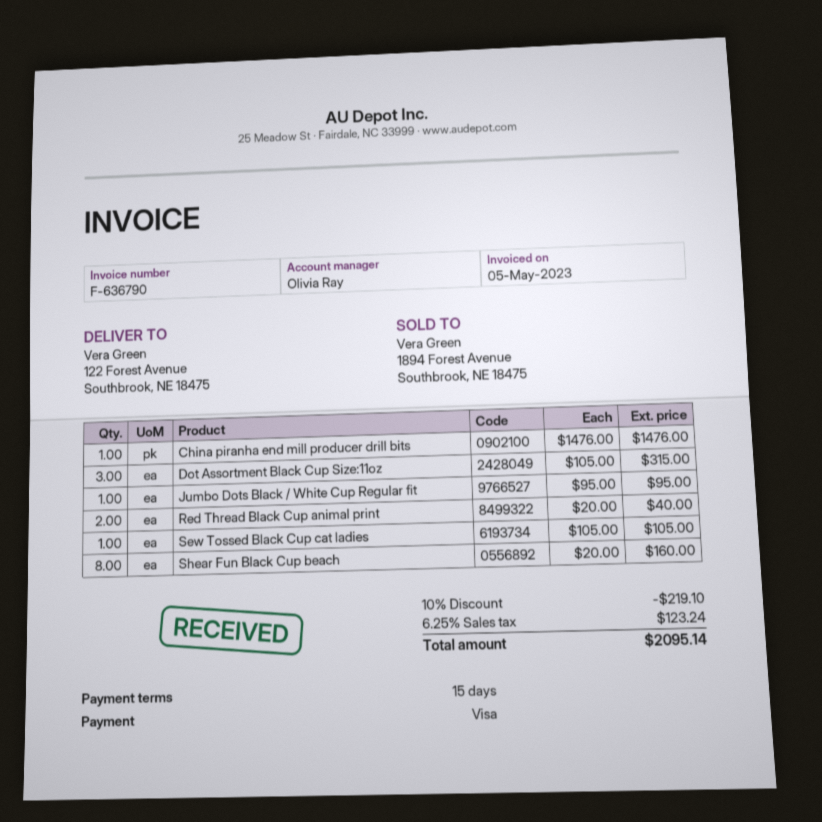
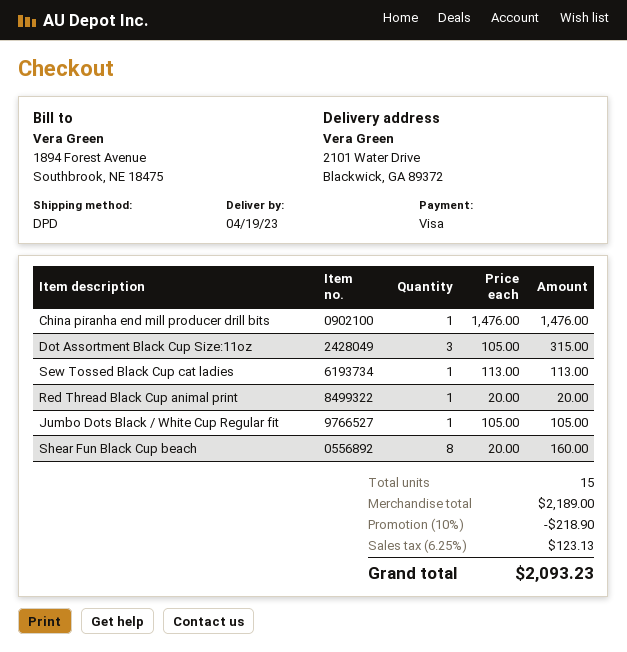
ship to: 122 Forest Avenue, Southbrook, NE 18475 -> 2101 Water Drive, Blackwick, GA 89372
Jumbo Dots Black / White Cup Regular fit: 1 x 95.00 = 95.00 -> 1 x 105.00 = 105.00
Red Thread Black Cup animal print: 2 x 20.00 = 40.00 -> 1 x 20.00 = 20.00
Sew Tossed Black Cup cat ladies: 1 x 105.00 = 105.00 -> 1 x 113.00 = 113.00
discount: 10% = 219.10 -> 10% = 218.90
tax: 6.25% = 123.24 -> 6.25% = 123.13
total: 2095.14 -> 2093.23

